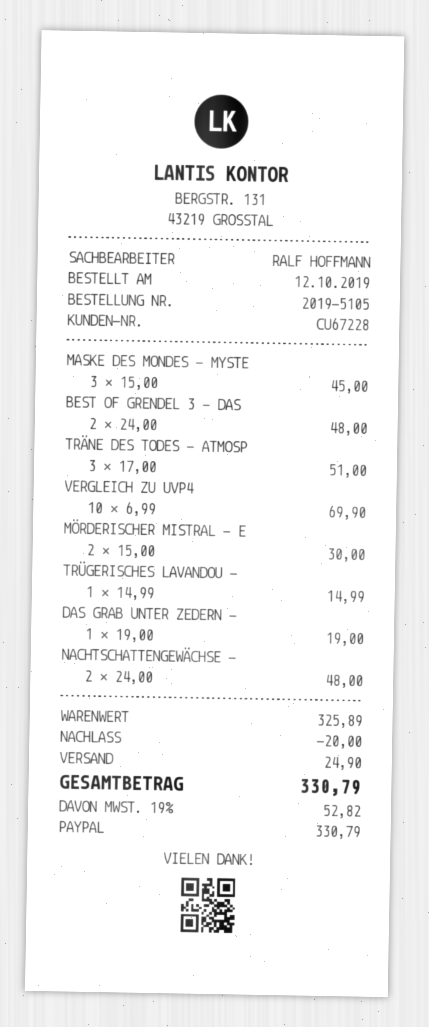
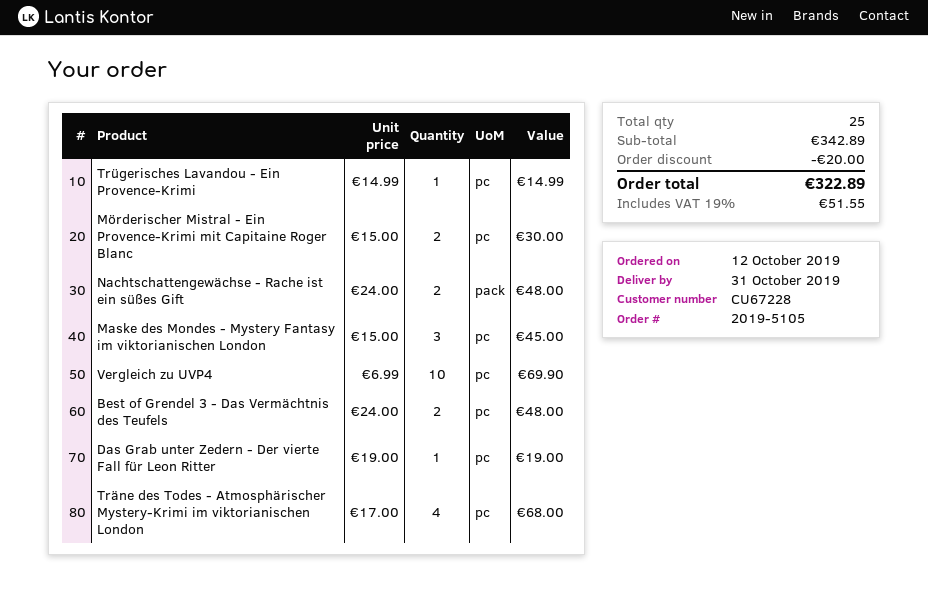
TRÄNE DES TODES - ATMOSP: 3 x 17.00 = 51.00 -> 4 x 17.00 = 68.00
subtotal: 325.89 -> 342.89
shipping: 24.90 -> none
tax: 19% = 52.82 -> 19% = 51.55
total: 330.79 -> 322.89

